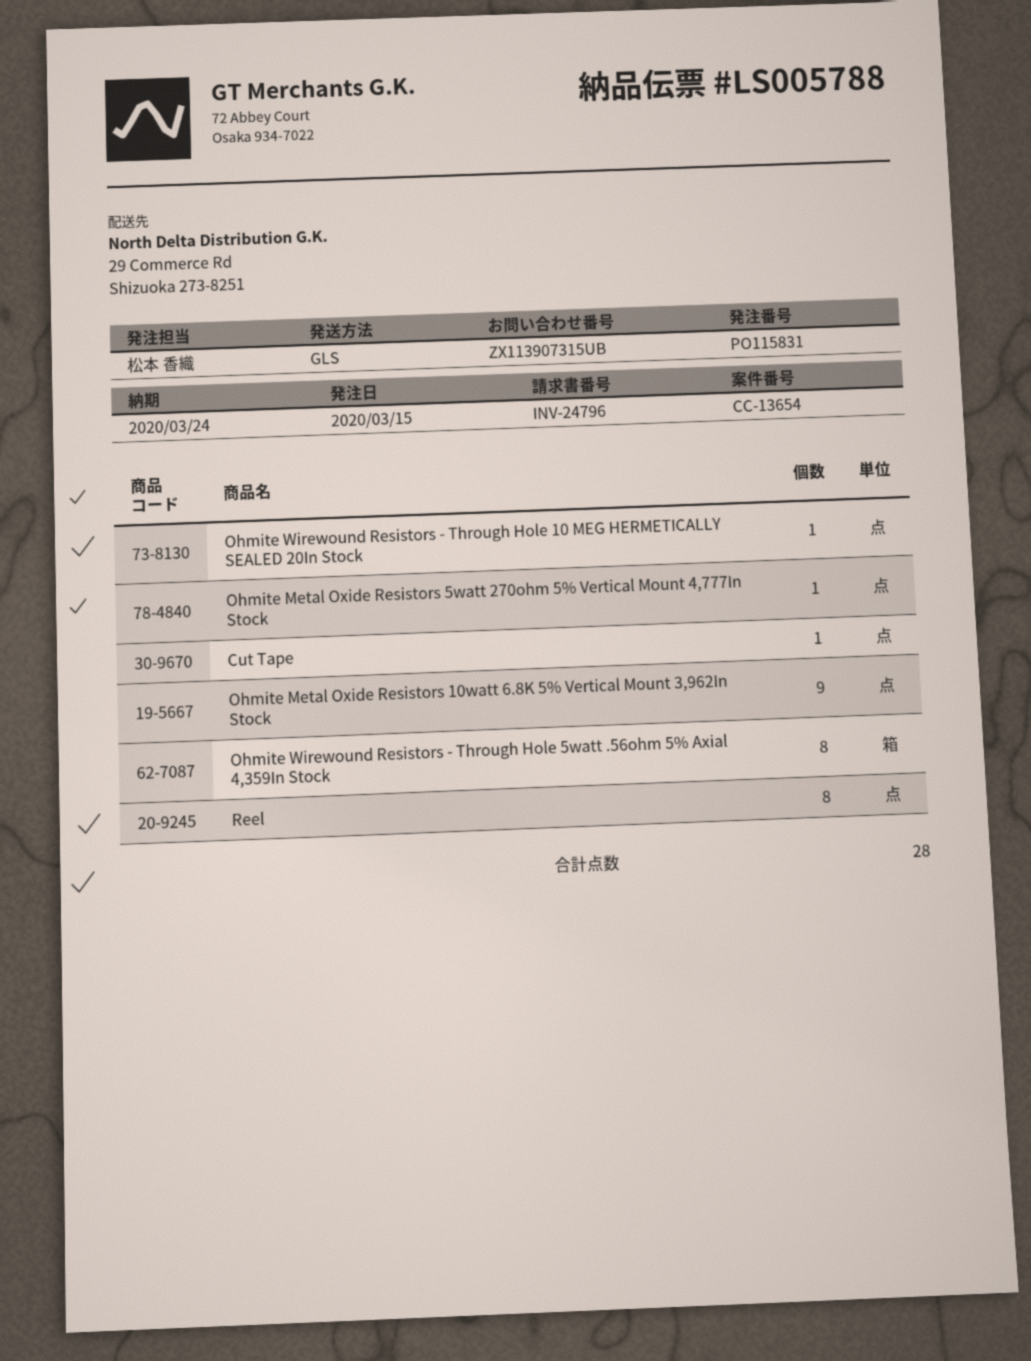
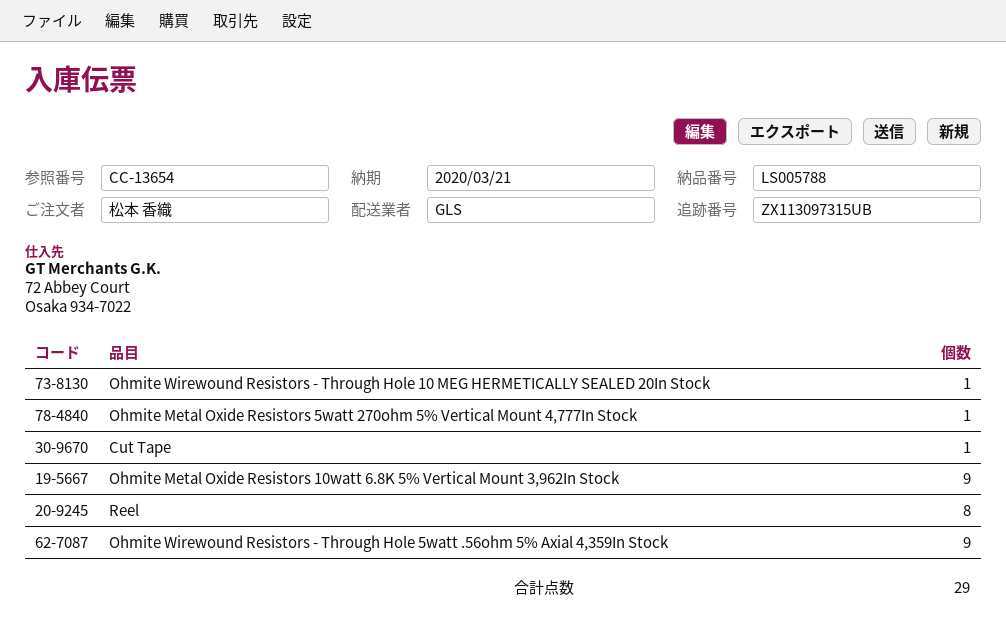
delivery date: 2020-03-24 -> 2020-03-21
tracking number: ZX113907315UB -> ZX113097315UB
Ohmite Wirewound Resistors - Through Hole 5watt .56ohm 5% Axial 4,359In Stock: 8 -> 9
total quantity: 28 -> 29

